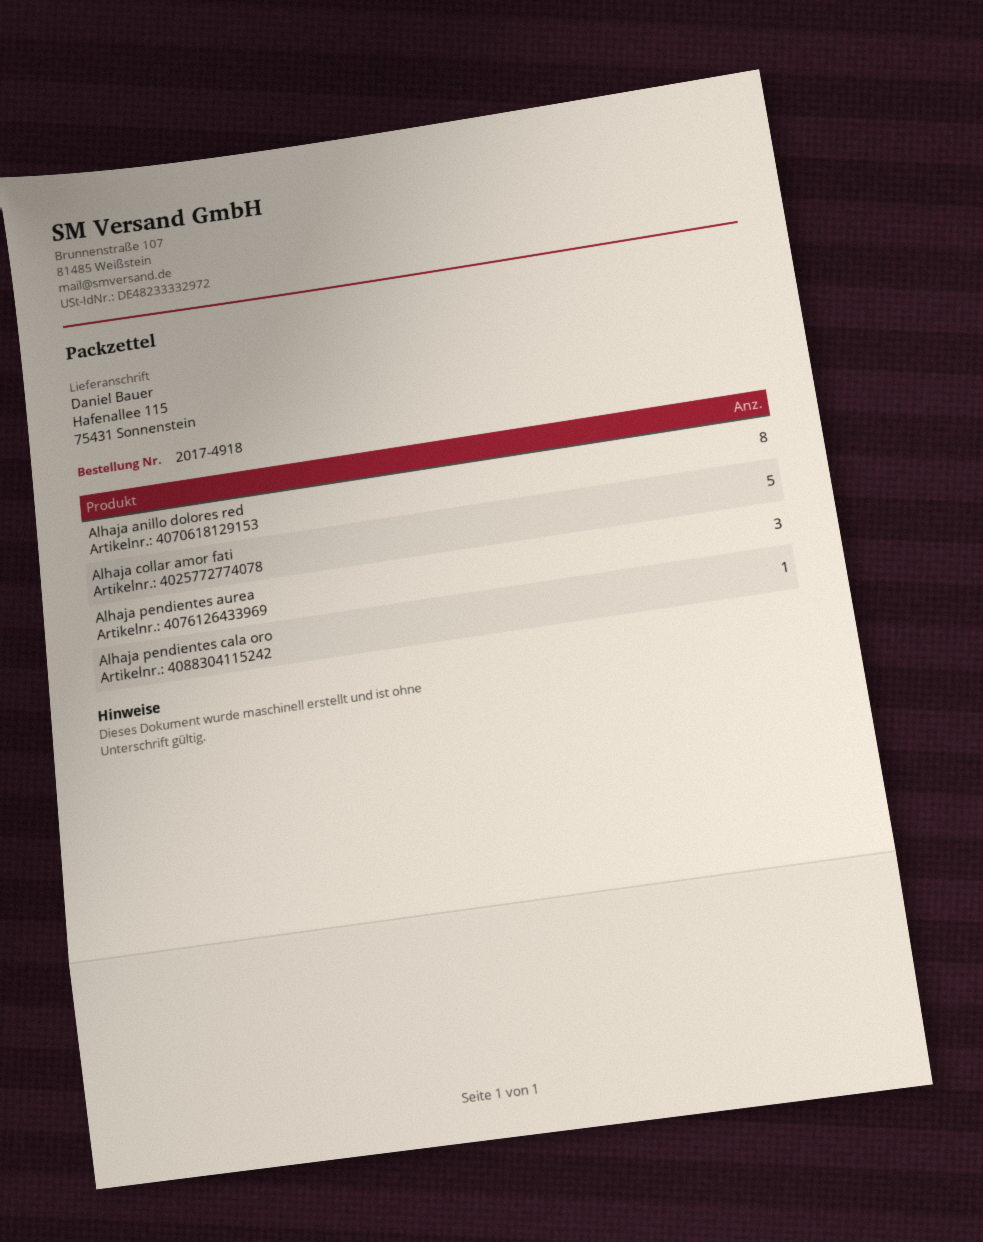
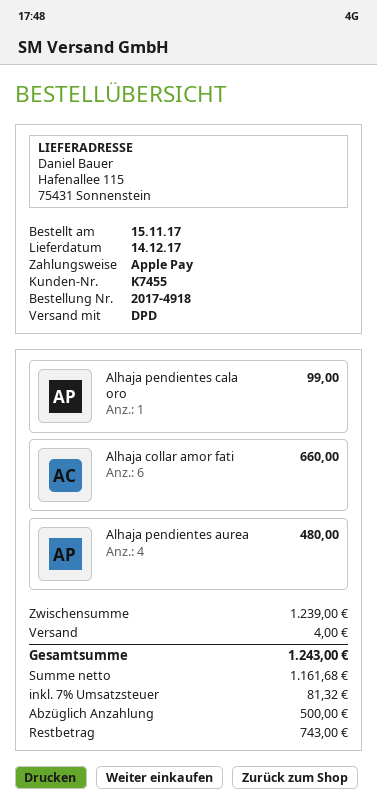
Alhaja anillo dolores red: 8 -> none
Alhaja collar amor fati: 5 -> 6
Alhaja pendientes aurea: 3 -> 4

